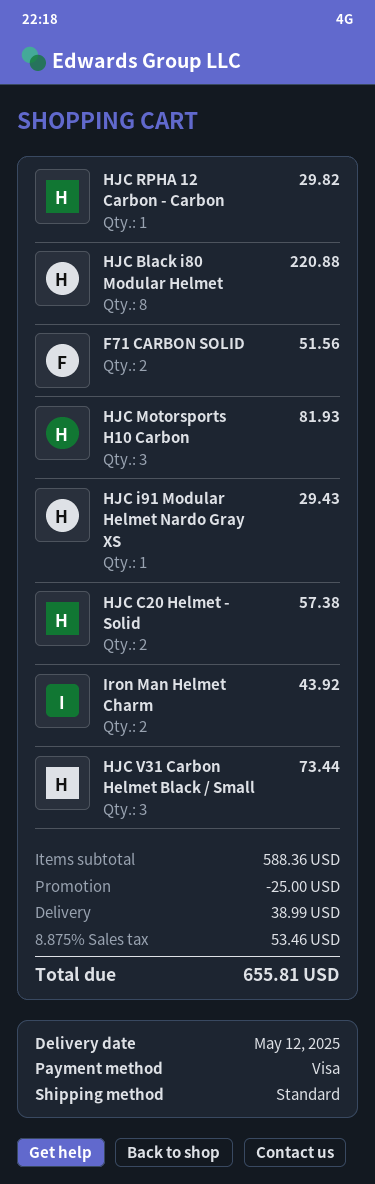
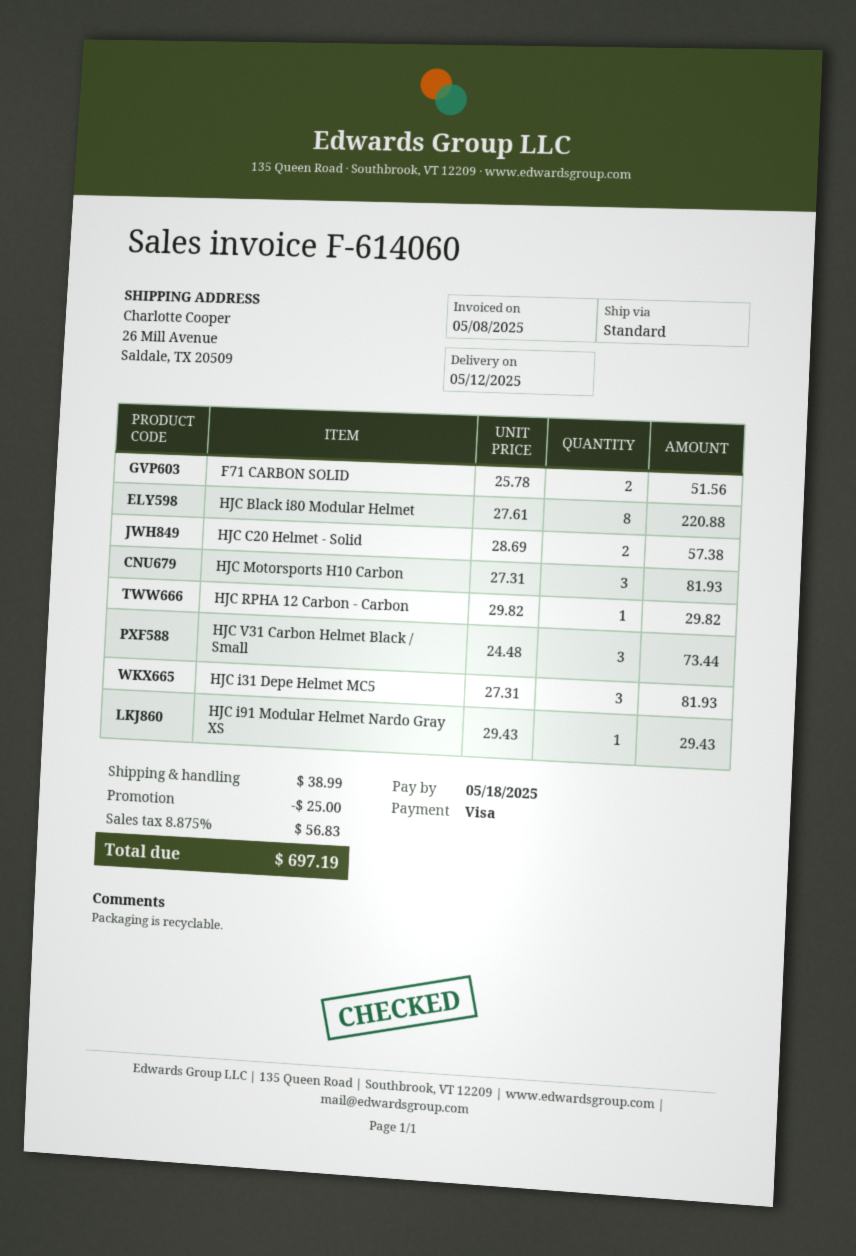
Iron Man Helmet Charm: 2 for 43.92 -> none
HJC i31 Depe Helmet MC5: none -> 3 for 81.93
tax: 8.875% = 53.46 -> 8.875% = 56.83
total: 655.81 -> 697.19

